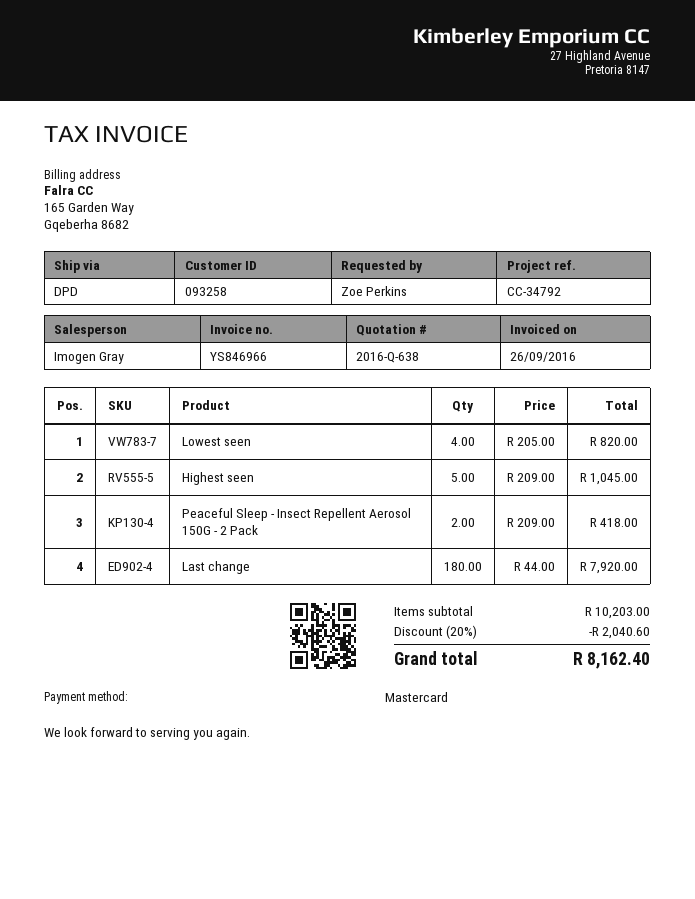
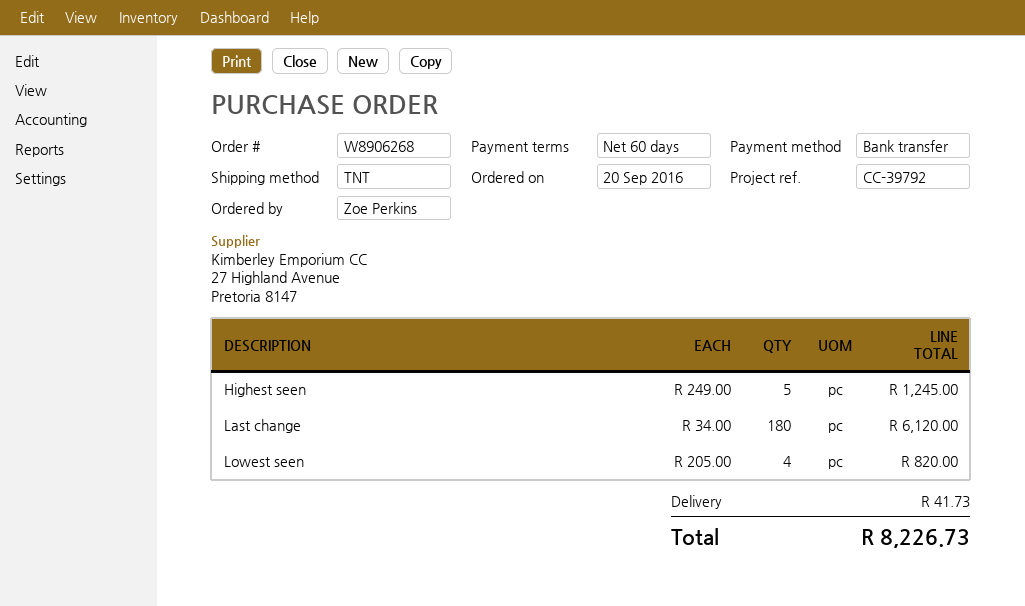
reference: CC-34792 -> CC-39792
payment method: Mastercard -> bank transfer
shipping method: DPD -> TNT
Highest seen: 5 x 209.00 = 1045.00 -> 5 x 249.00 = 1245.00
Peaceful Sleep - Insect Repellent Aerosol 150G - 2 Pack: 2 x 209.00 = 418.00 -> none
Last change: 180 x 44.00 = 7920.00 -> 180 x 34.00 = 6120.00
discount: 20% = 2040.60 -> none
shipping: none -> 41.73
total: 8162.40 -> 8226.73

